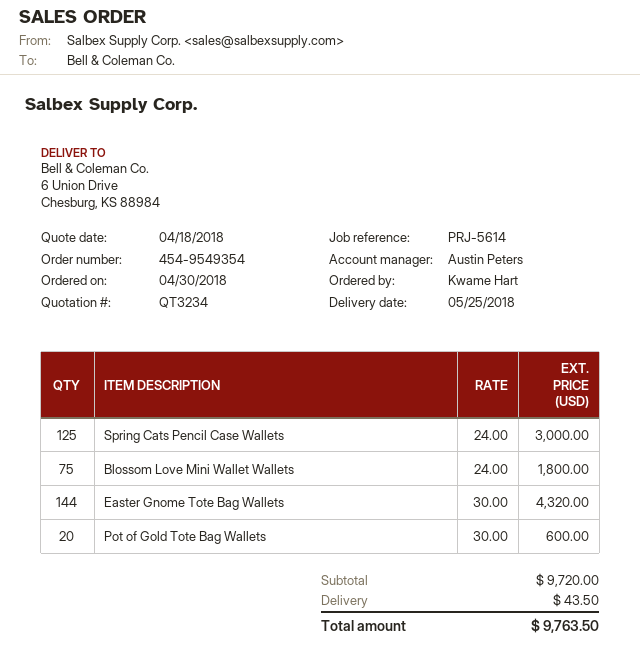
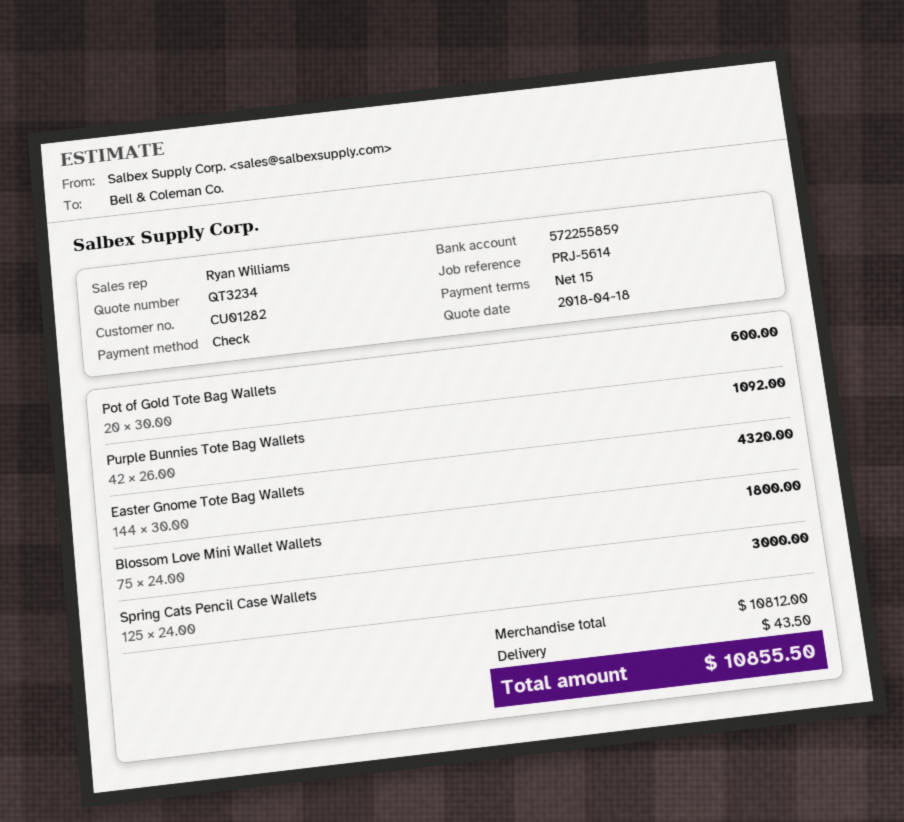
sales rep: Austin Peters -> Ryan Williams
Purple Bunnies Tote Bag Wallets: none -> 42 x 26.00 = 1092.00
subtotal: 9720.00 -> 10812.00
total: 9763.50 -> 10855.50

